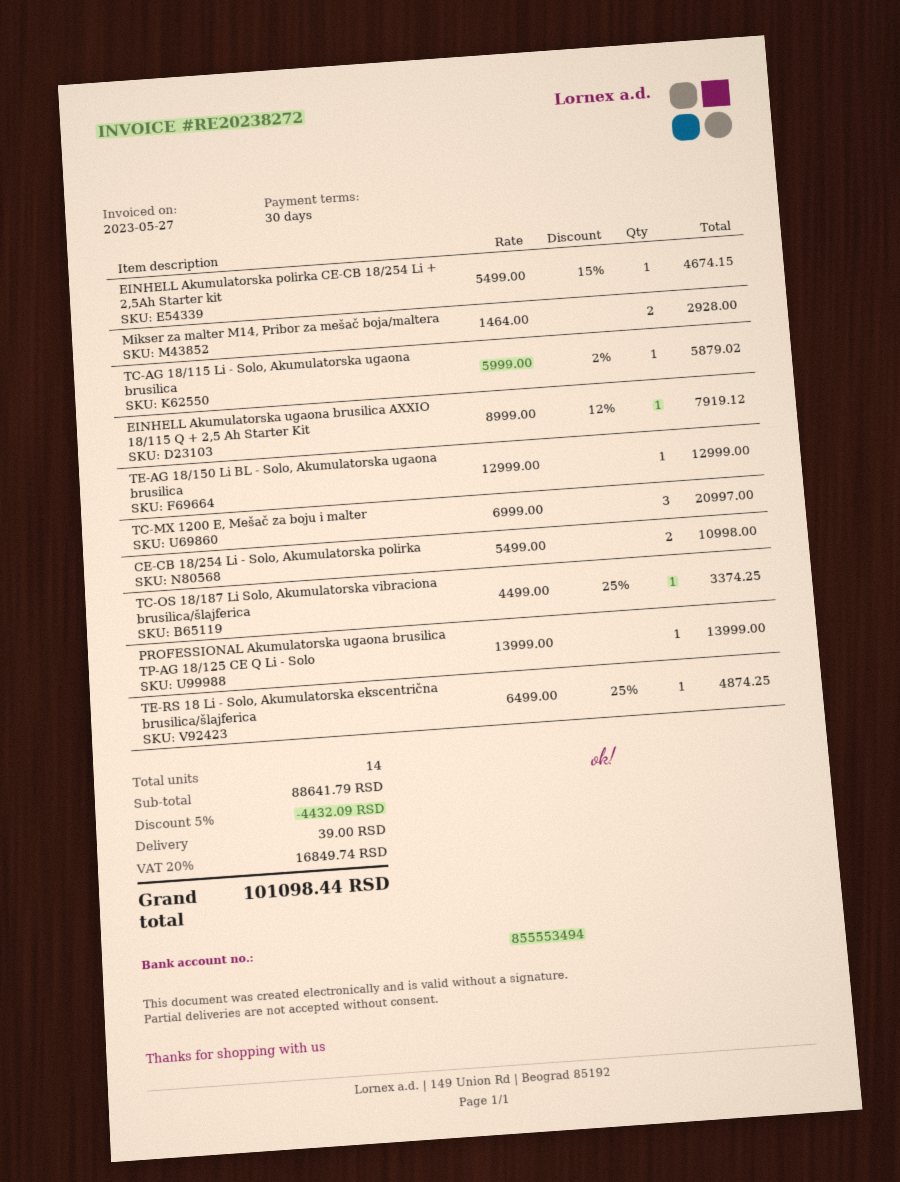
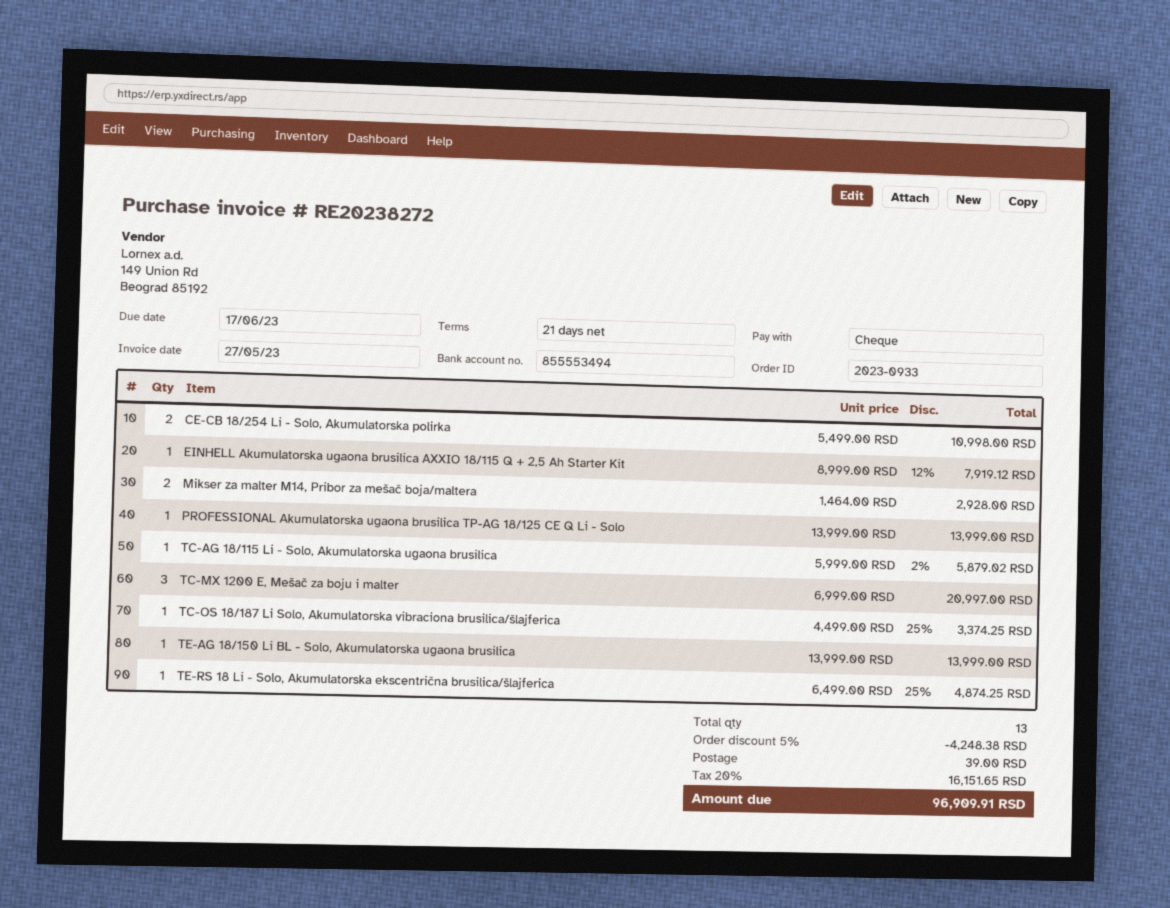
payment terms: 30 days -> 21 days
EINHELL Akumulatorska polirka CE-CB 18/254 Li + 2,5Ah Starter kit: 1 x 5499.00 - 15% = 4674.15 -> none
TE-AG 18/150 Li BL - Solo, Akumulatorska ugaona brusilica: 1 x 12999.00 = 12999.00 -> 1 x 13999.00 = 13999.00
total quantity: 14 -> 13
discount: 5% = 4432.09 -> 5% = 4248.38
tax: 20% = 16849.74 -> 20% = 16151.65
total: 101098.44 -> 96909.91

